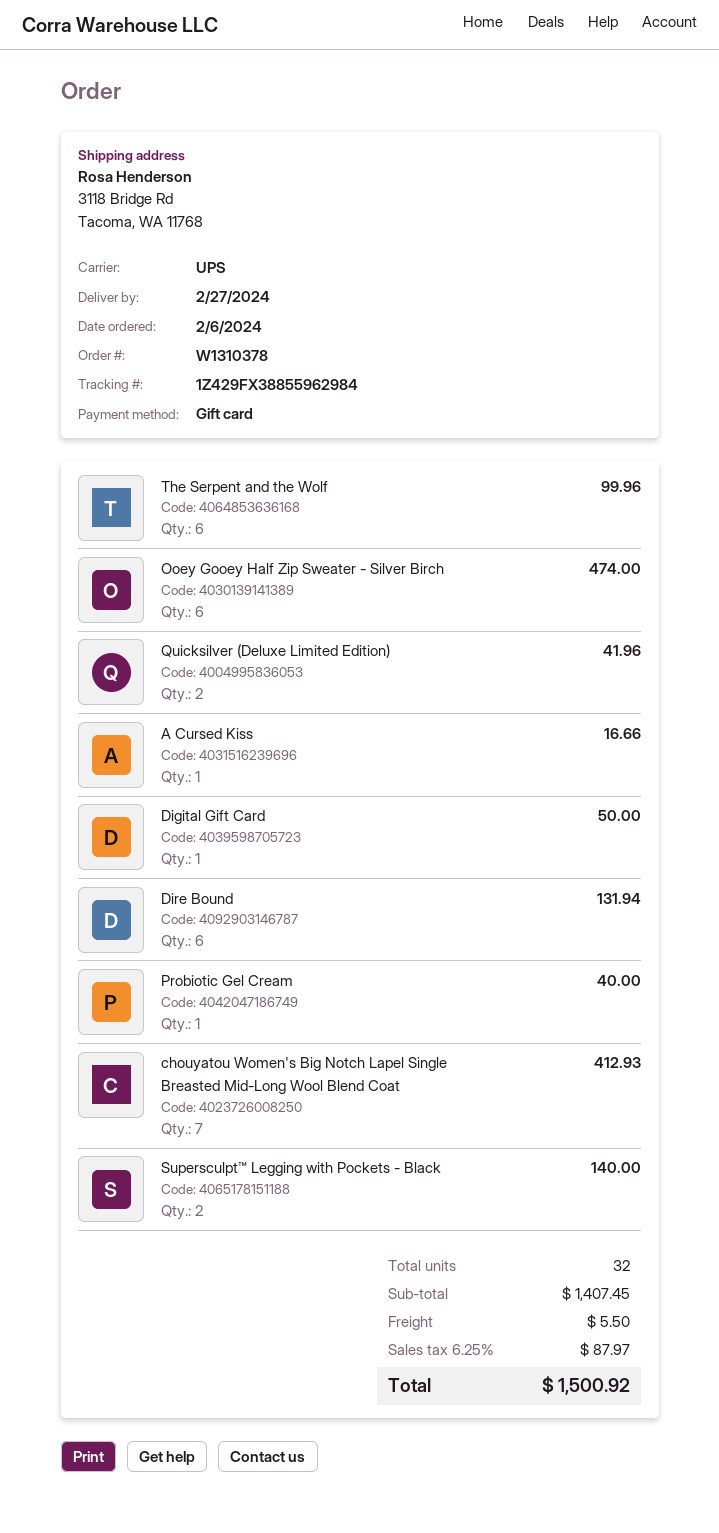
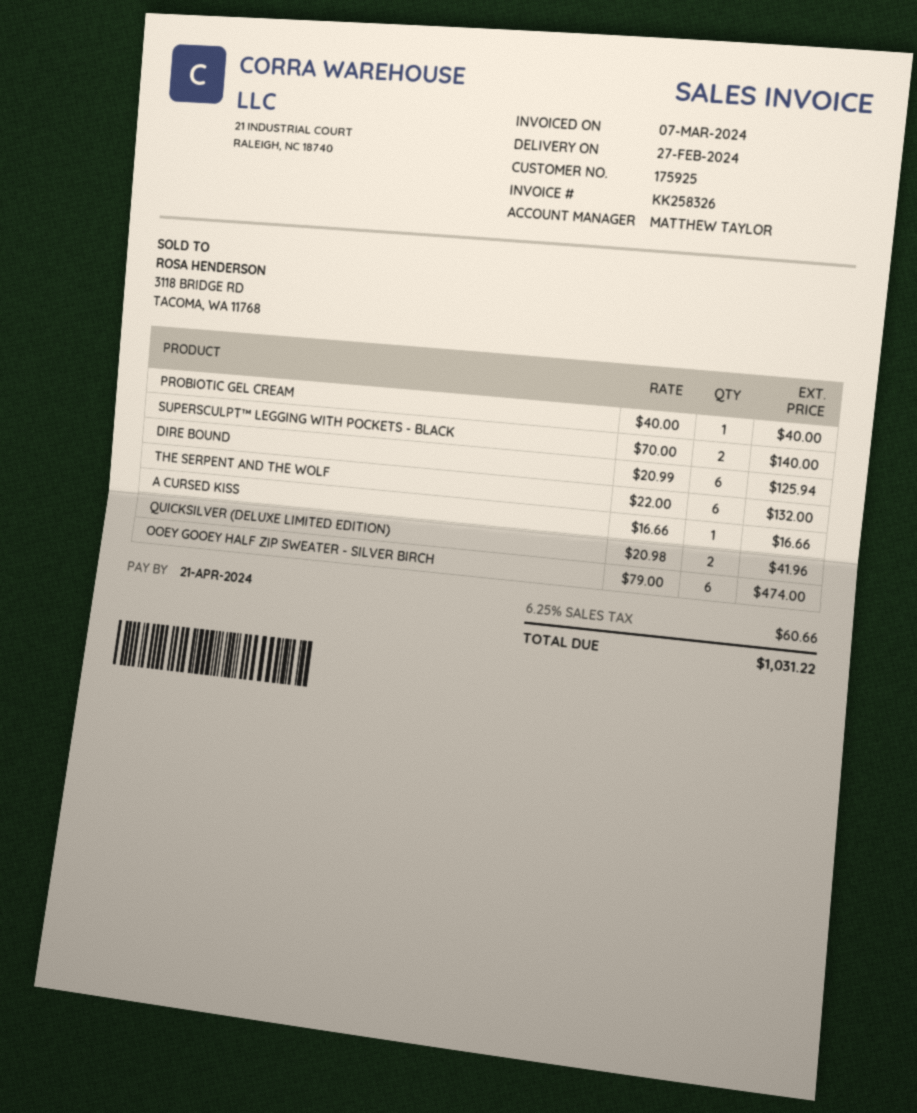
The Serpent and the Wolf: 6 for 99.96 -> 6 for 132.00
Digital Gift Card: 1 for 50.00 -> none
Dire Bound: 6 for 131.94 -> 6 for 125.94
chouyatou Women's Big Notch Lapel Single Breasted Mid-Long Wool Blend Coat: 7 for 412.93 -> none
shipping: 5.50 -> none
tax: 6.25% = 87.97 -> 6.25% = 60.66
total: 1500.92 -> 1031.22

